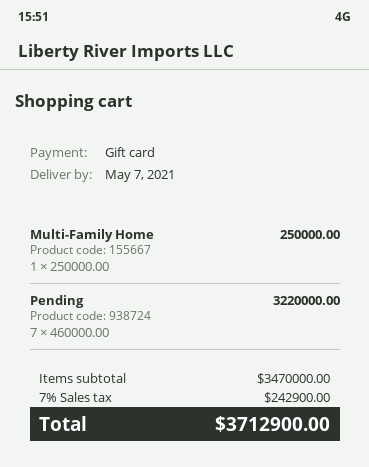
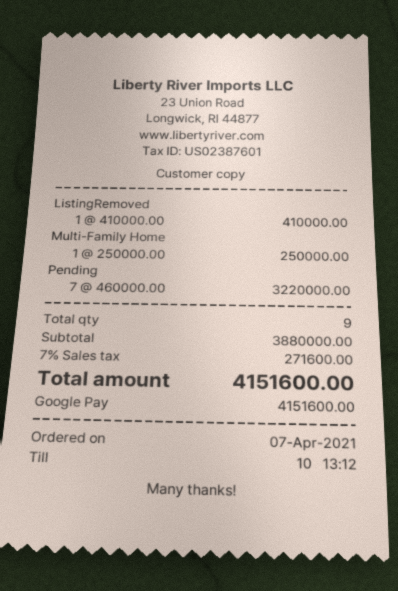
payment method: gift card -> Google Pay
ListingRemoved: none -> 1 x 410000.00 = 410000.00
subtotal: 3470000.00 -> 3880000.00
tax: 7% = 242900.00 -> 7% = 271600.00
total: 3712900.00 -> 4151600.00

